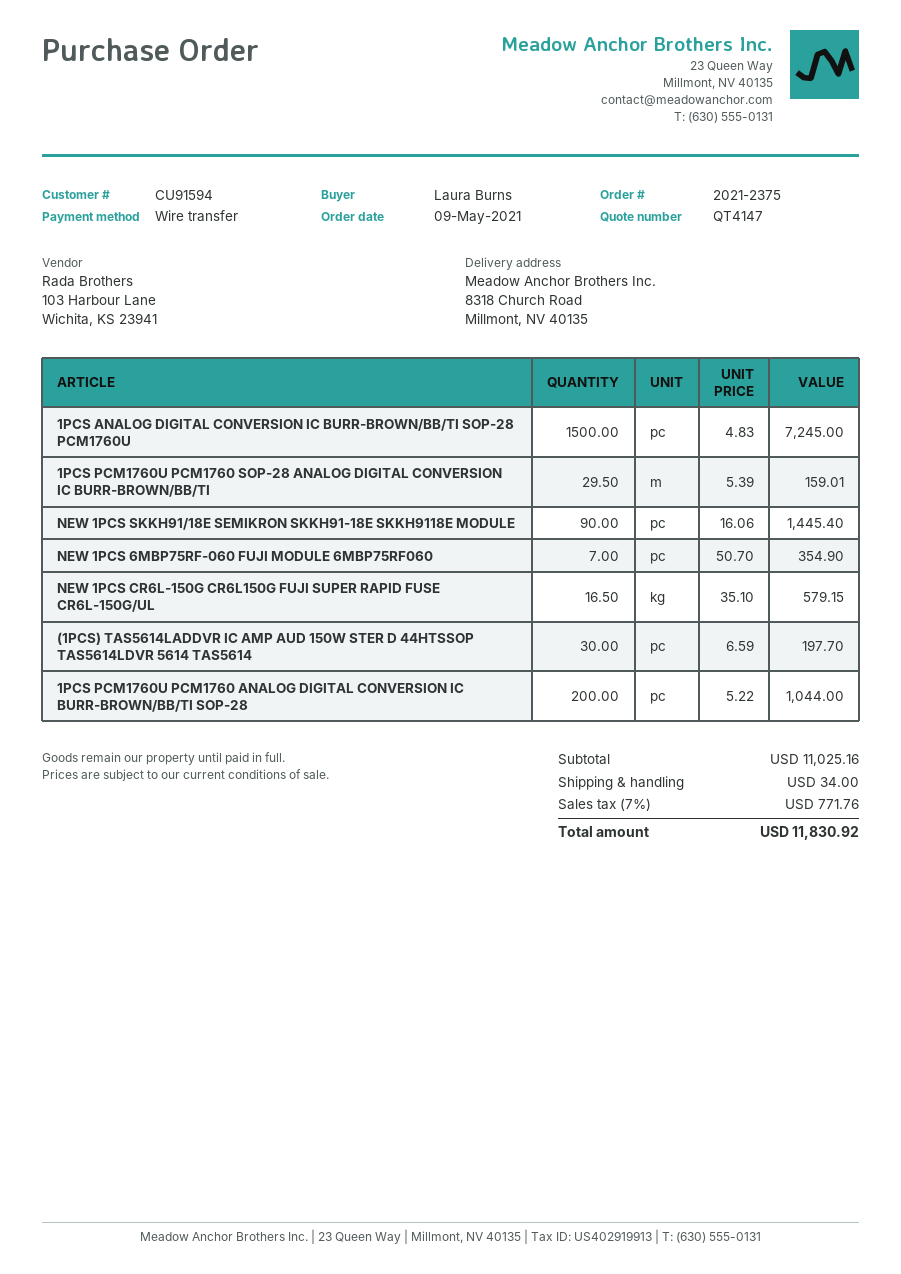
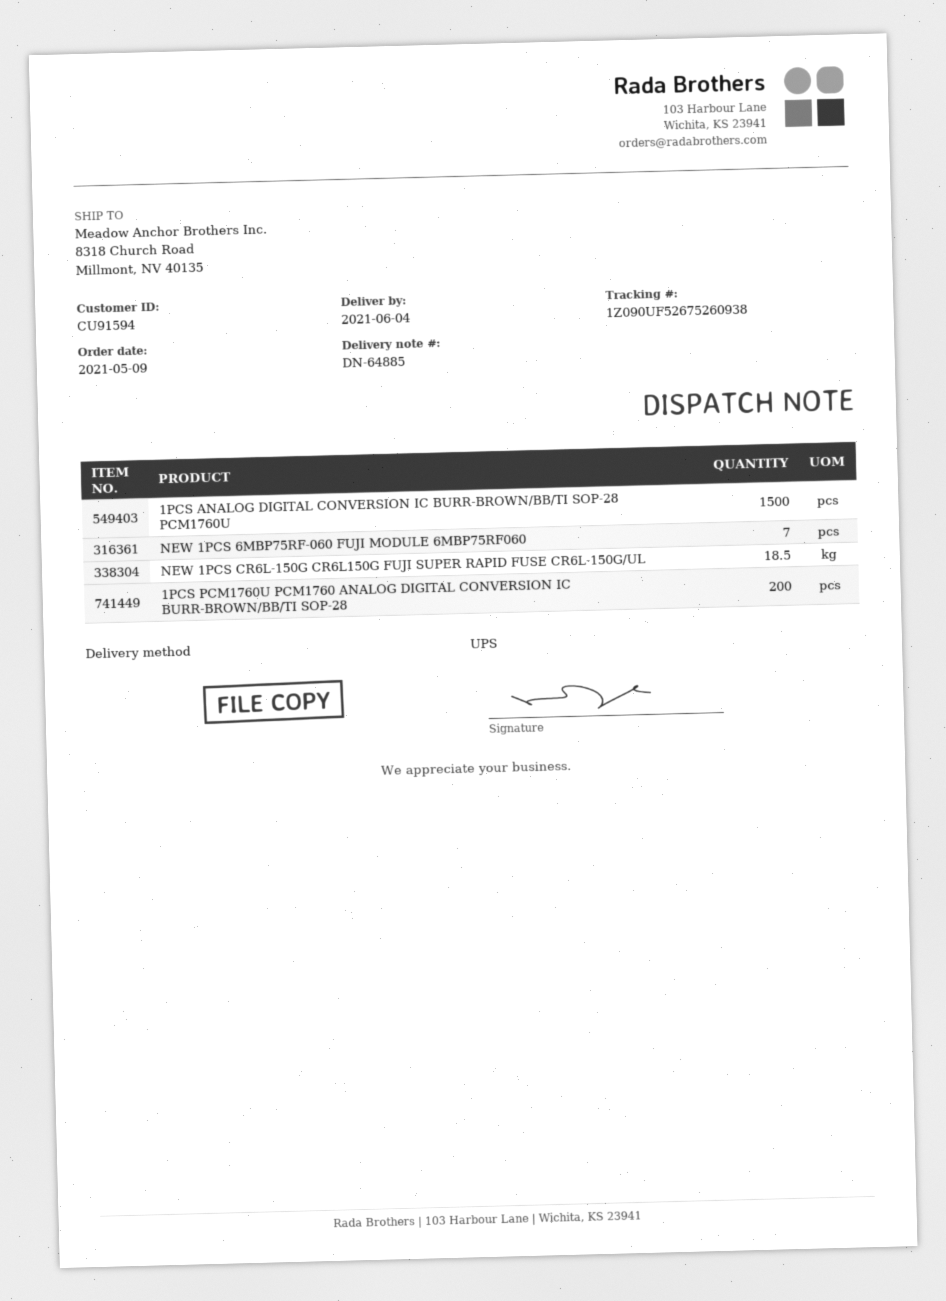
1PCS PCM1760U PCM1760 SOP-28 ANALOG DIGITAL CONVERSION IC BURR-BROWN/BB/TI: 29.5 -> none
NEW 1PCS SKKH91/18E SEMIKRON SKKH91-18E SKKH9118E MODULE: 90 -> none
NEW 1PCS CR6L-150G CR6L150G FUJI SUPER RAPID FUSE CR6L-150G/UL: 16.5 -> 18.5
(1PCS) TAS5614LADDVR IC AMP AUD 150W STER D 44HTSSOP TAS5614LDVR 5614 TAS5614: 30 -> none

